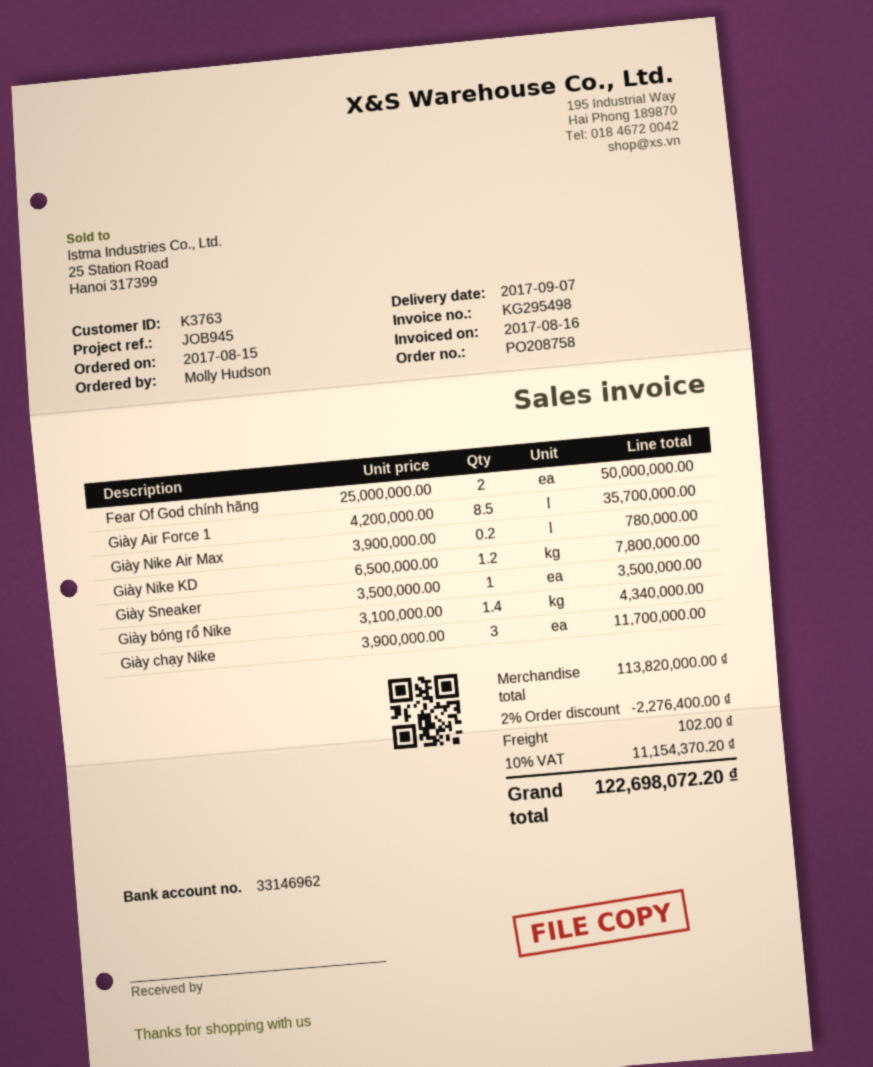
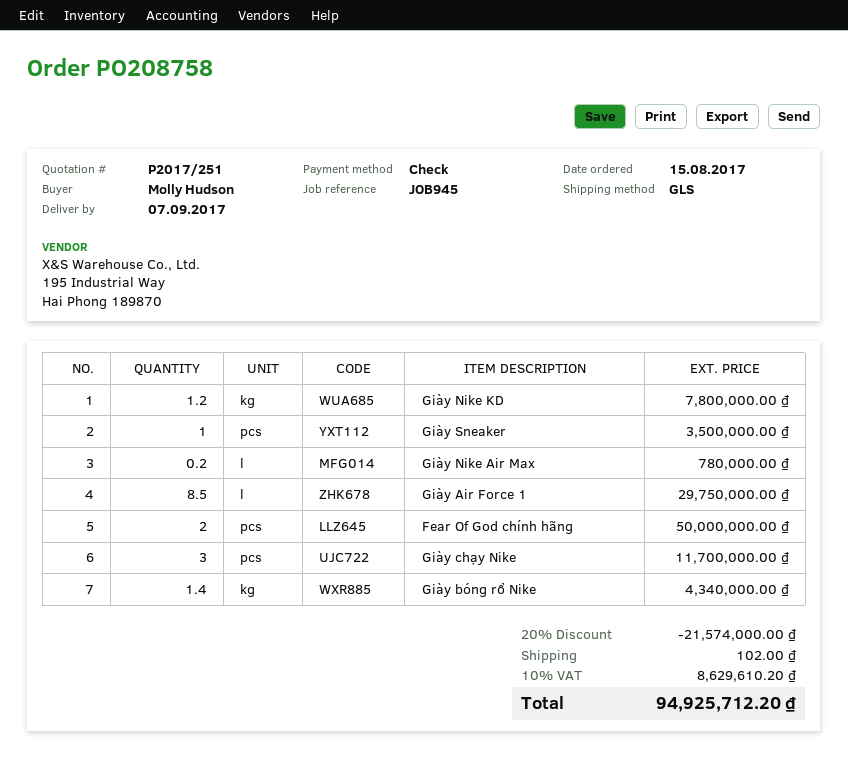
Giày Air Force 1: 8.5 for 35700000.00 -> 8.5 for 29750000.00
discount: 2% = 2276400.00 -> 20% = 21574000.00
tax: 10% = 11154370.20 -> 10% = 8629610.20
total: 122698072.20 -> 94925712.20

